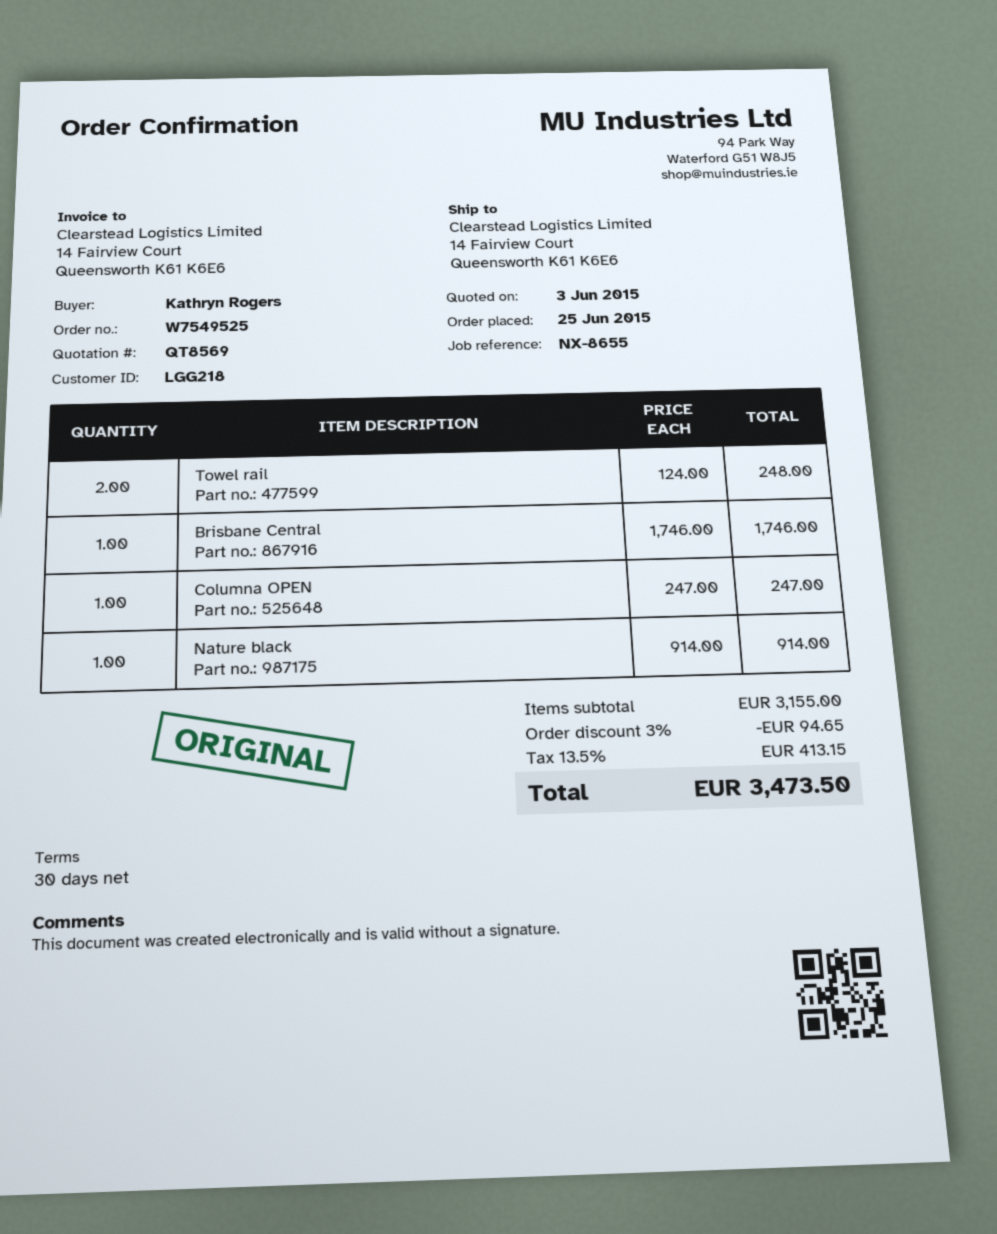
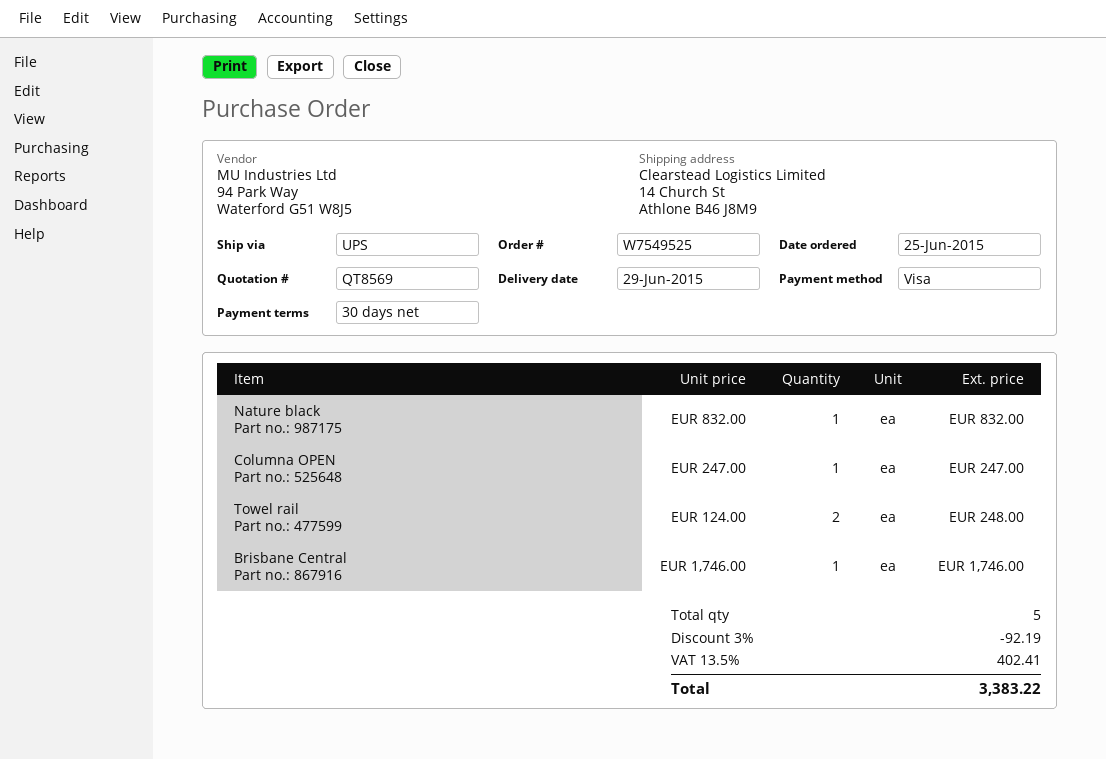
ship to: 14 Fairview Court, Queensworth K61 K6E6 -> 14 Church St, Athlone B46 J8M9
Nature black: 1 x 914.00 = 914.00 -> 1 x 832.00 = 832.00
discount: 3% = 94.65 -> 3% = 92.19
tax: 13.5% = 413.15 -> 13.5% = 402.41
total: 3473.50 -> 3383.22

